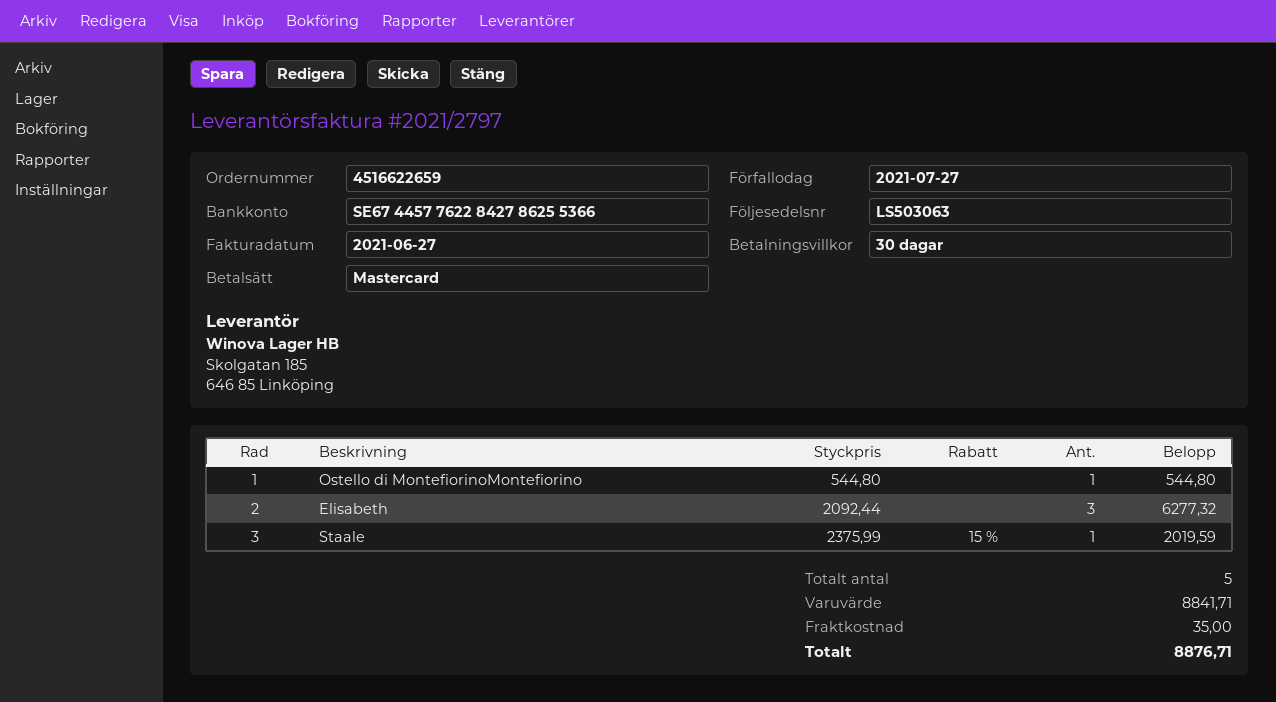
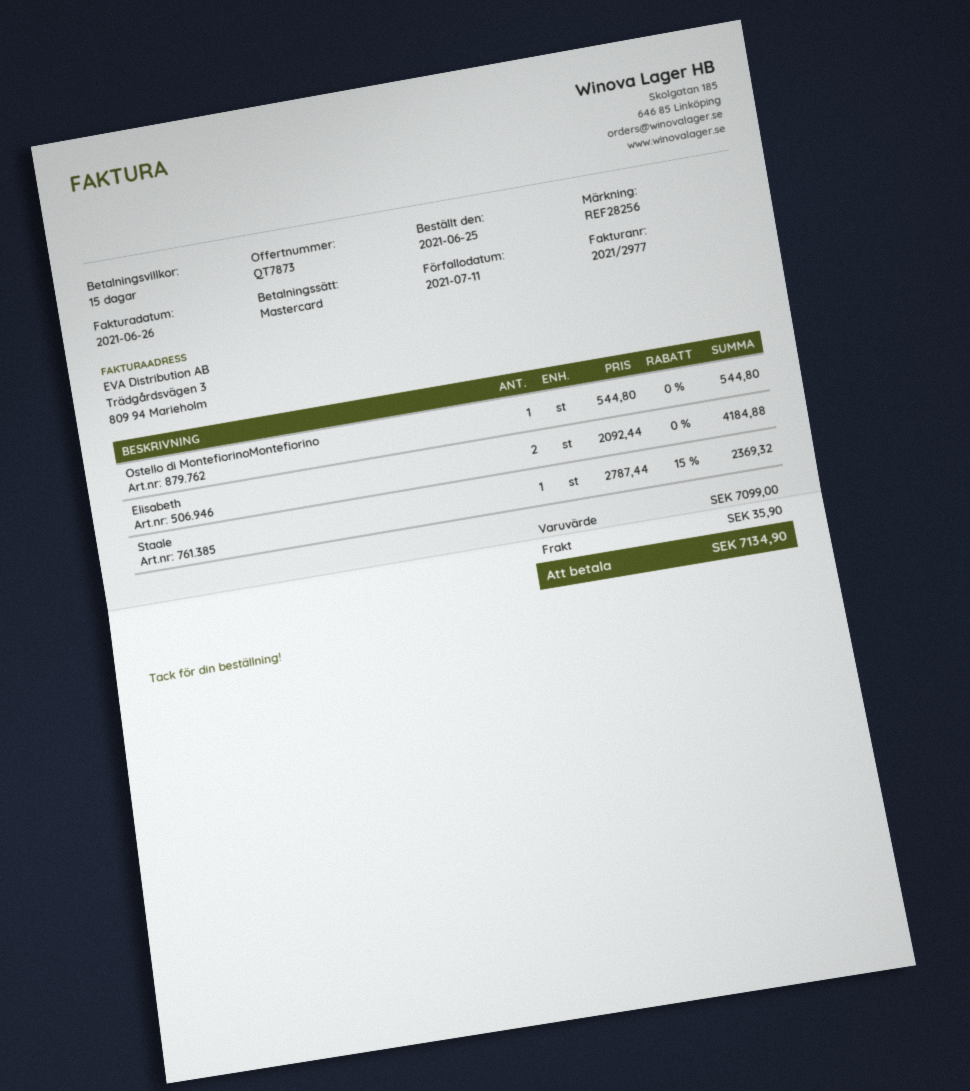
invoice number: 2021/2797 -> 2021/2977
invoice date: 2021-06-27 -> 2021-06-26
payment terms: 30 days -> 15 days
due date: 2021-07-27 -> 2021-07-11
Elisabeth: 3 x 2092.44 = 6277.32 -> 2 x 2092.44 = 4184.88
Staale: 1 x 2375.99 - 15% = 2019.59 -> 1 x 2787.44 - 15% = 2369.32
subtotal: 8841.71 -> 7099.00
shipping: 35.00 -> 35.90
total: 8876.71 -> 7134.90

